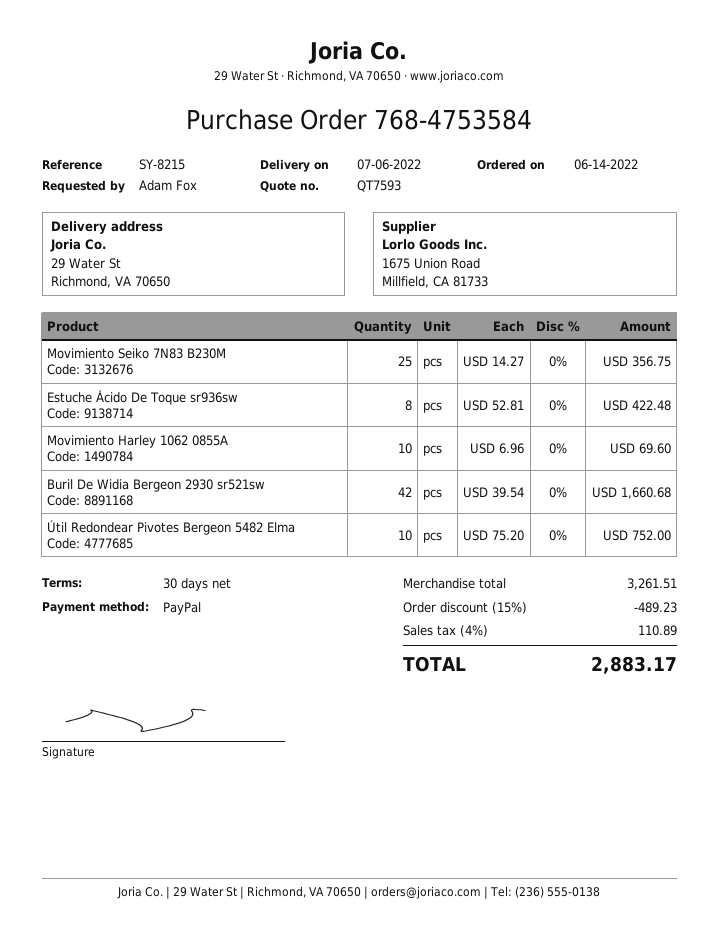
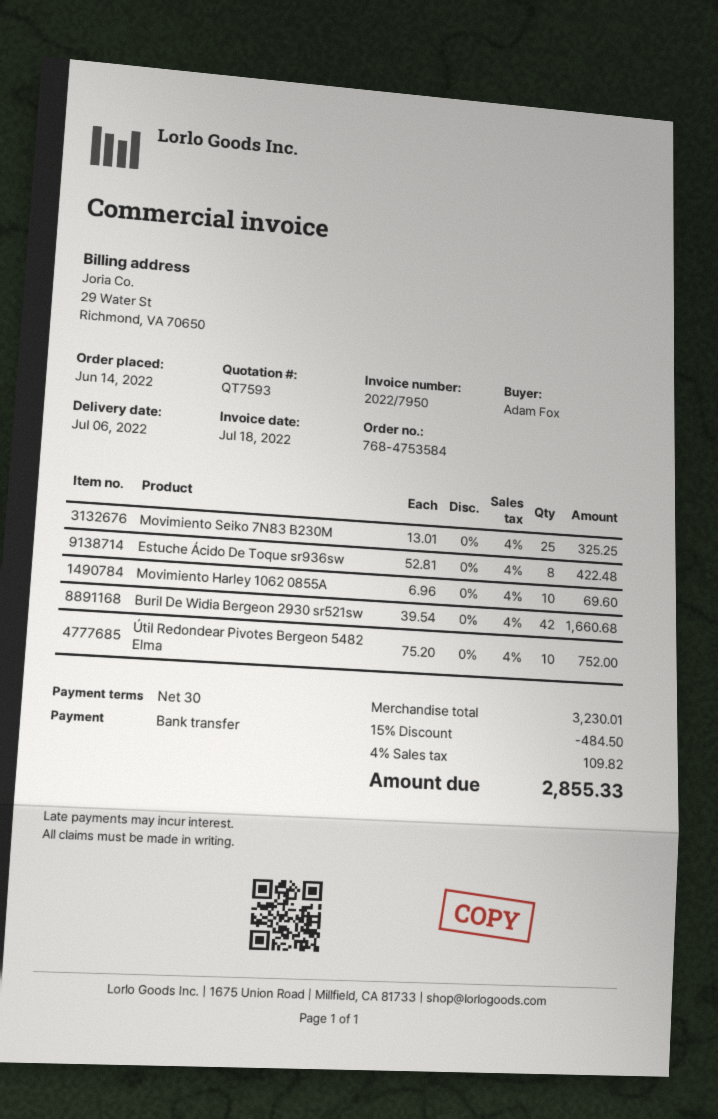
payment method: PayPal -> bank transfer
Movimiento Seiko 7N83 B230M: 25 x 14.27 = 356.75 -> 25 x 13.01 = 325.25
subtotal: 3261.51 -> 3230.01
discount: 15% = 489.23 -> 15% = 484.50
tax: 4% = 110.89 -> 4% = 109.82
total: 2883.17 -> 2855.33

